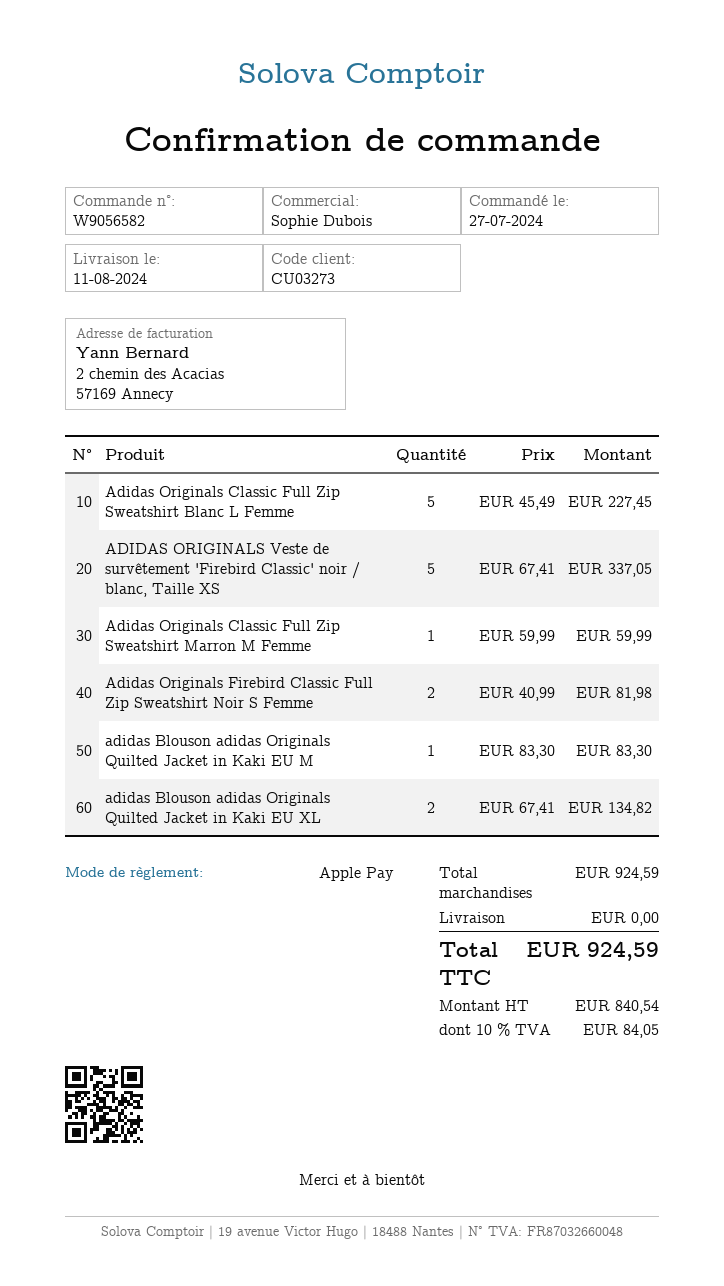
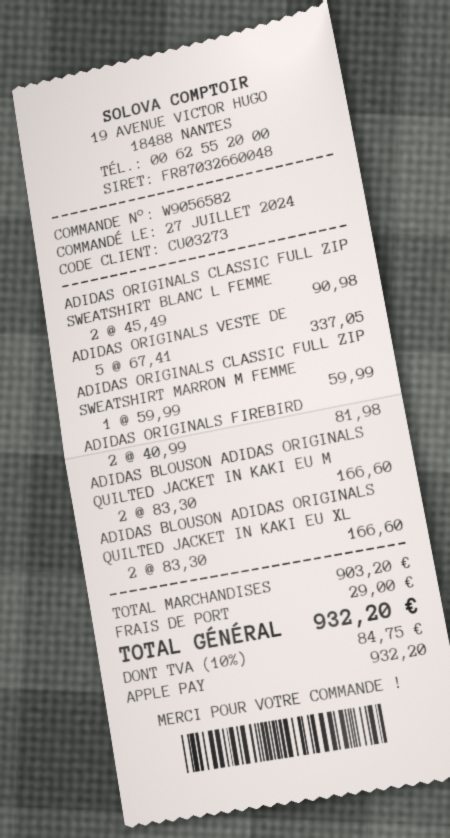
Adidas Originals Classic Full Zip Sweatshirt Blanc L Femme: 5 x 45.49 = 227.45 -> 2 x 45.49 = 90.98
adidas Blouson adidas Originals Quilted Jacket in Kaki EU M: 1 x 83.30 = 83.30 -> 2 x 83.30 = 166.60
adidas Blouson adidas Originals Quilted Jacket in Kaki EU XL: 2 x 67.41 = 134.82 -> 2 x 83.30 = 166.60
subtotal: 924.59 -> 903.20
shipping: 0.00 -> 29.00
tax: 10% = 84.05 -> 10% = 84.75
total: 924.59 -> 932.20

